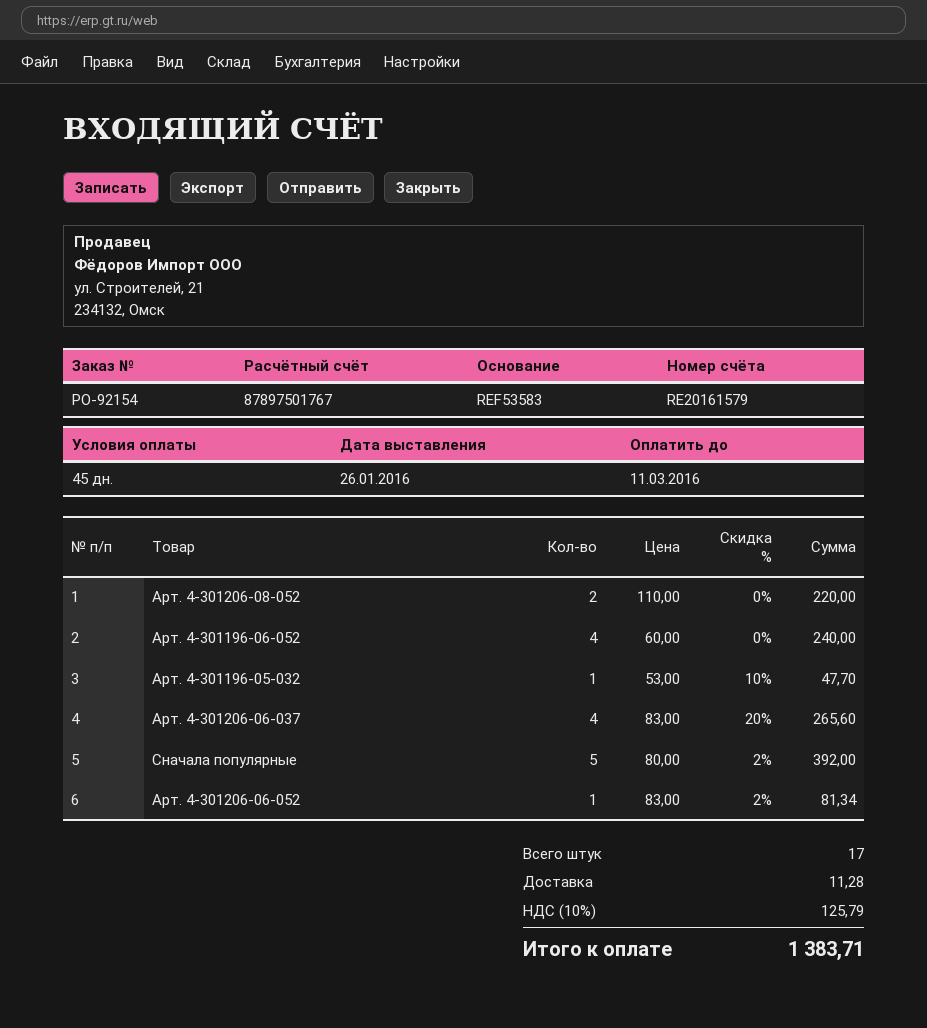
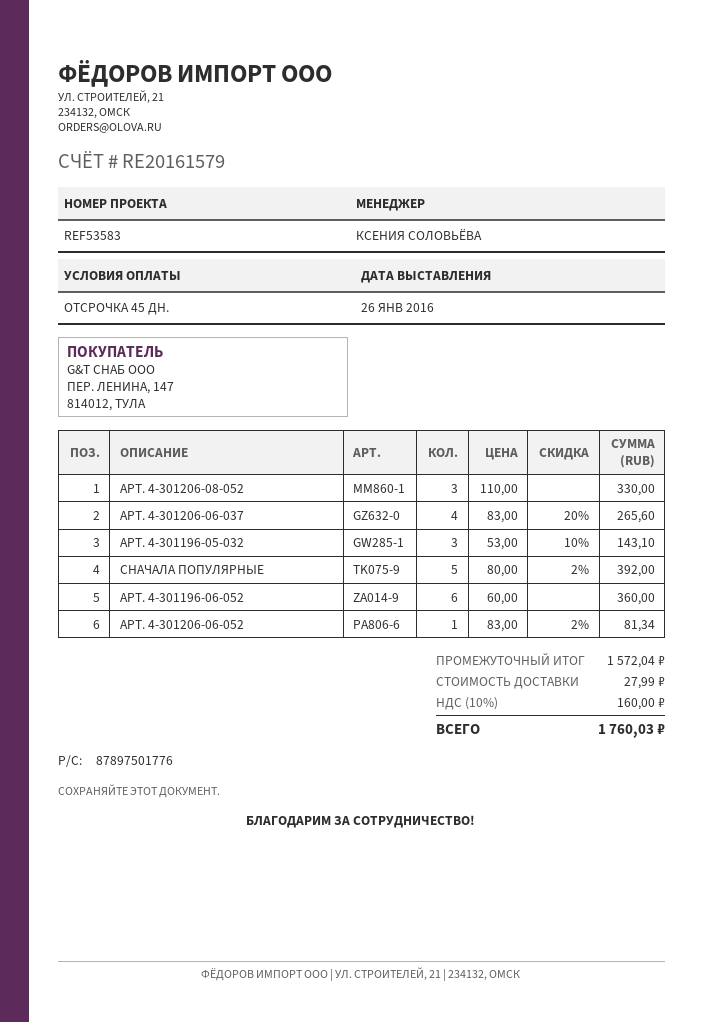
bank account: 87897501767 -> 87897501776
Арт. 4-301206-08-052: 2 x 110.00 = 220.00 -> 3 x 110.00 = 330.00
Арт. 4-301196-06-052: 4 x 60.00 = 240.00 -> 6 x 60.00 = 360.00
Арт. 4-301196-05-032: 1 x 53.00 - 10% = 47.70 -> 3 x 53.00 - 10% = 143.10
shipping: 11.28 -> 27.99
tax: 10% = 125.79 -> 10% = 160.00
total: 1383.71 -> 1760.03

